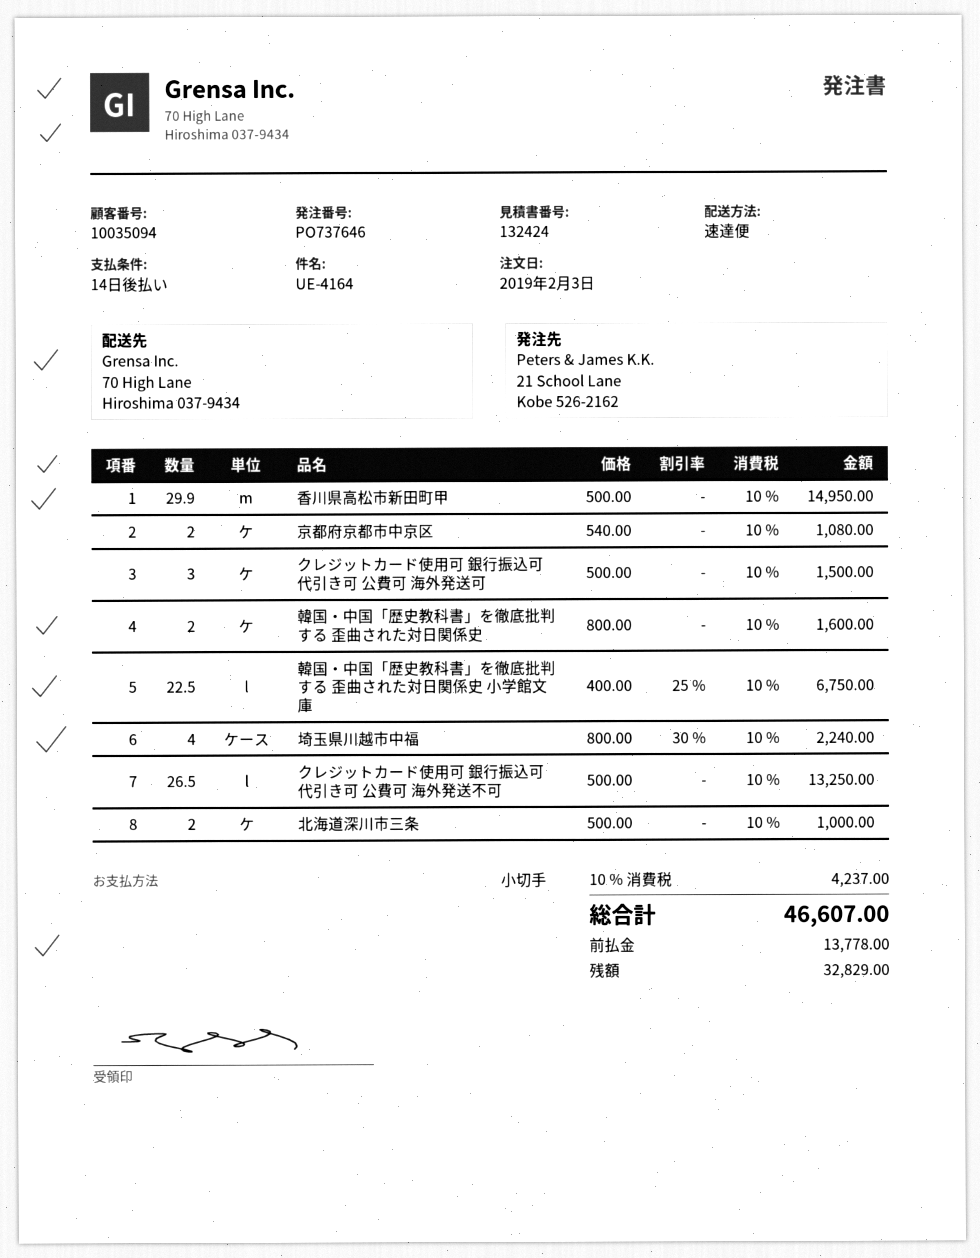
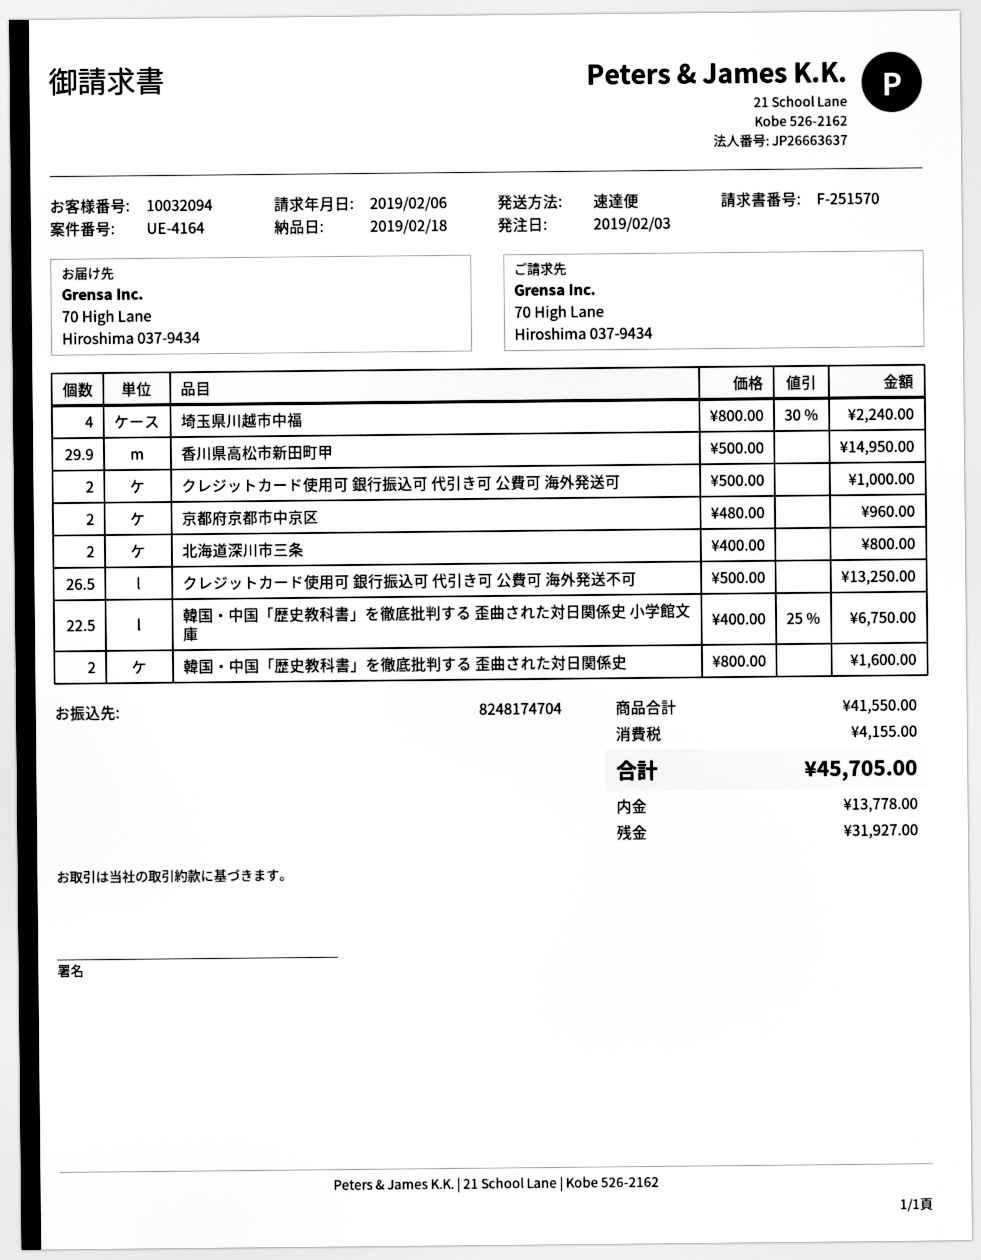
customer number: 10035094 -> 10032094
京都府京都市中京区: 2 x 540.00 = 1080.00 -> 2 x 480.00 = 960.00
クレジットカード使用可 銀行振込可 代引き可 公費可 海外発送可: 3 x 500.00 = 1500.00 -> 2 x 500.00 = 1000.00
北海道深川市三条: 2 x 500.00 = 1000.00 -> 2 x 400.00 = 800.00
tax: 4237.00 -> 4155.00
total: 46607.00 -> 45705.00
balance: 32829.00 -> 31927.00

